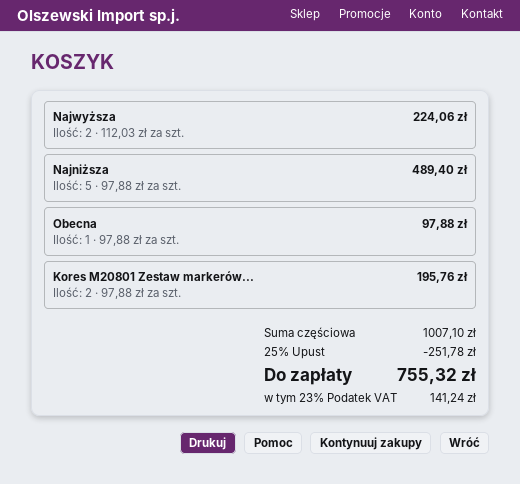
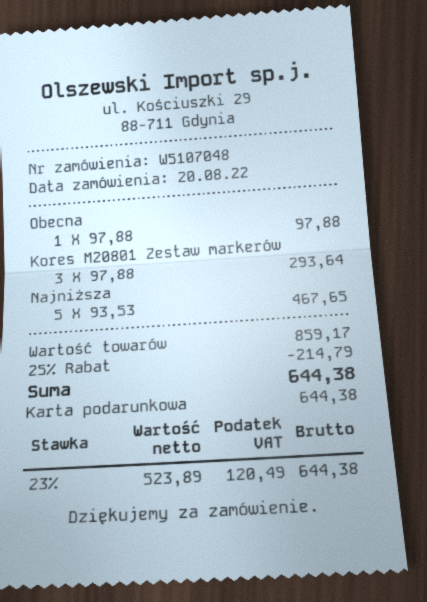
Najwyższa: 2 x 112.03 = 224.06 -> none
Najniższa: 5 x 97.88 = 489.40 -> 5 x 93.53 = 467.65
Kores M20801 Zestaw markerów...: 2 x 97.88 = 195.76 -> 3 x 97.88 = 293.64
subtotal: 1007.10 -> 859.17
discount: 25% = 251.78 -> 25% = 214.79
tax: 23% = 141.24 -> 23% = 120.49
total: 755.32 -> 644.38

